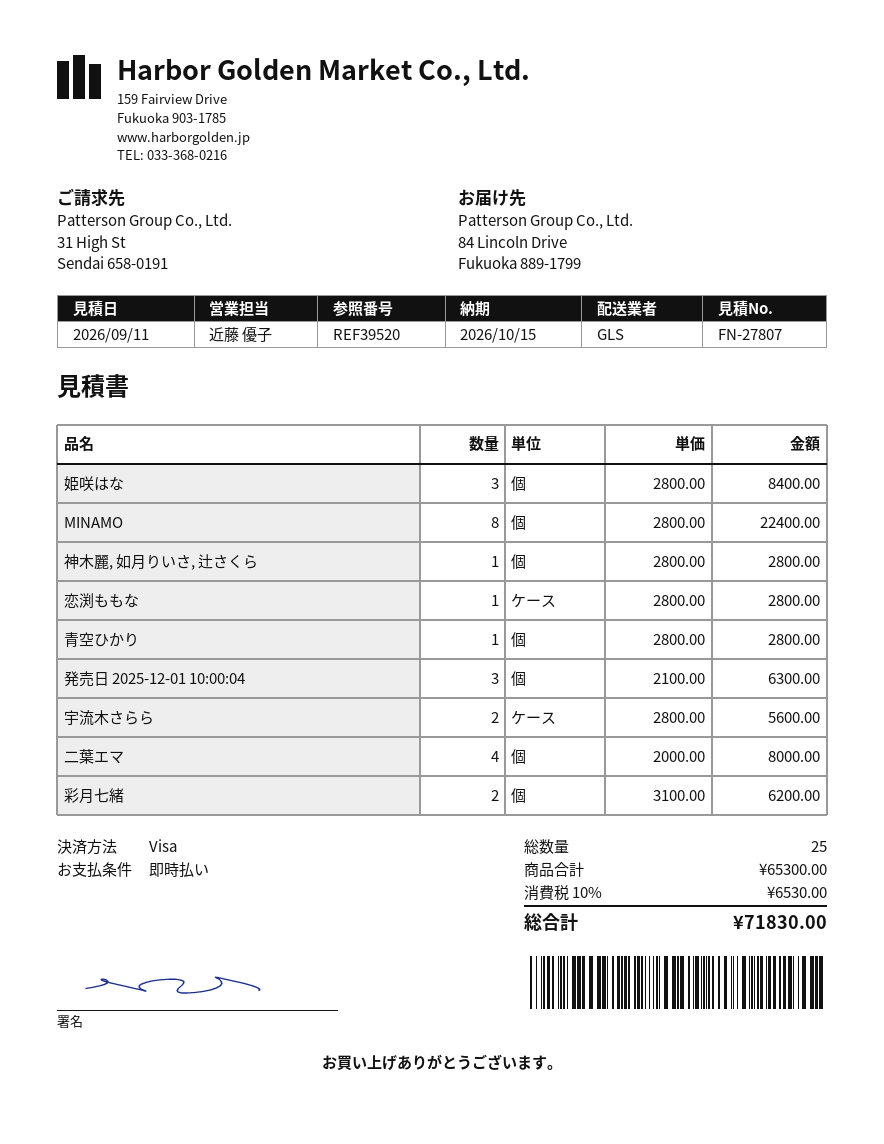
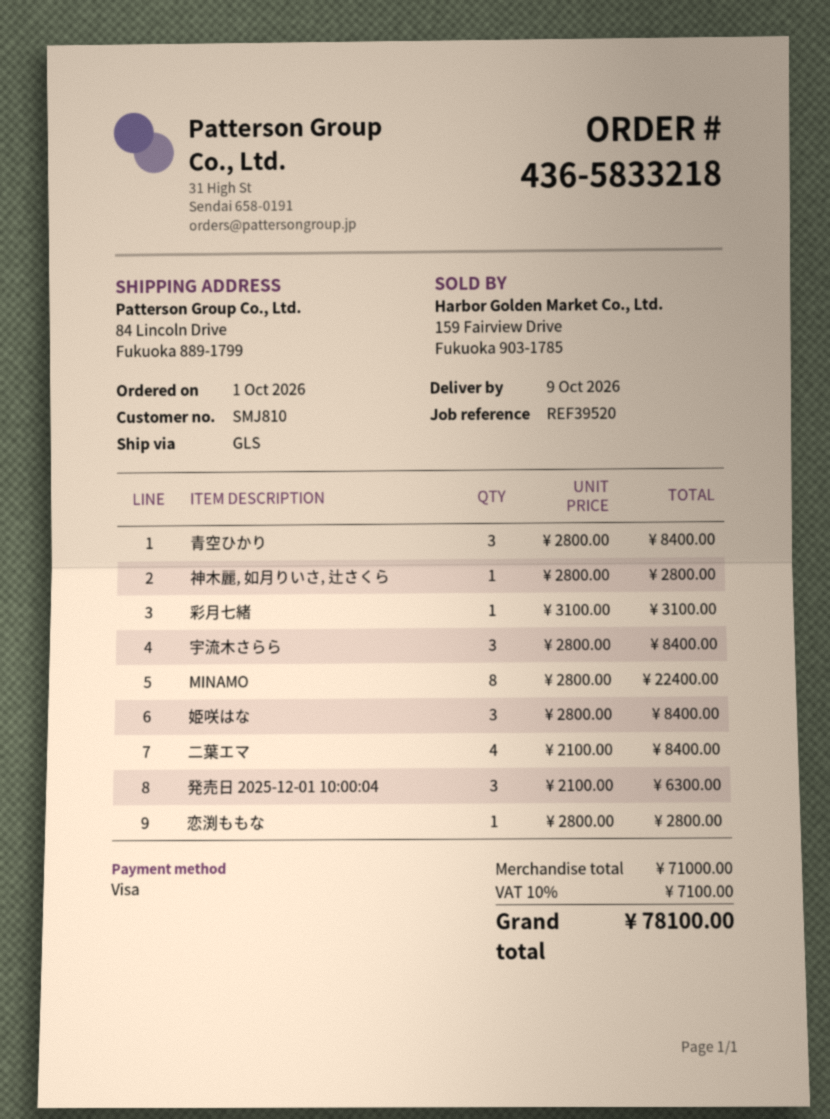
delivery date: 2026-10-15 -> 2026-10-09
青空ひかり: 1 x 2800.00 = 2800.00 -> 3 x 2800.00 = 8400.00
宇流木さらら: 2 x 2800.00 = 5600.00 -> 3 x 2800.00 = 8400.00
二葉エマ: 4 x 2000.00 = 8000.00 -> 4 x 2100.00 = 8400.00
彩月七緒: 2 x 3100.00 = 6200.00 -> 1 x 3100.00 = 3100.00
subtotal: 65300.00 -> 71000.00
tax: 10% = 6530.00 -> 10% = 7100.00
total: 71830.00 -> 78100.00

